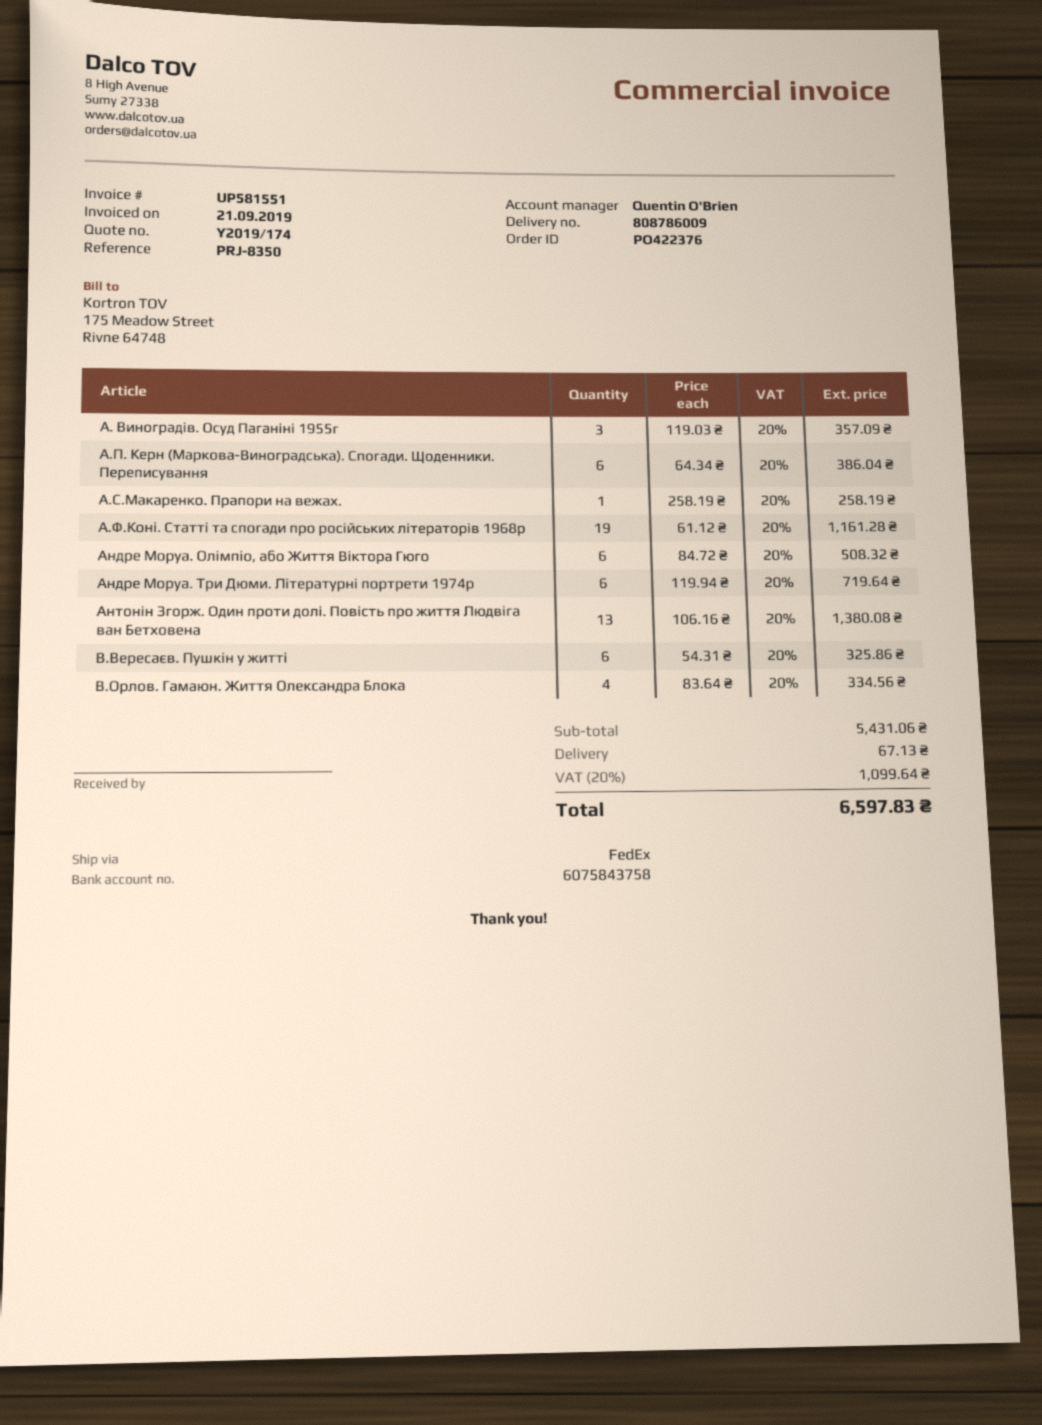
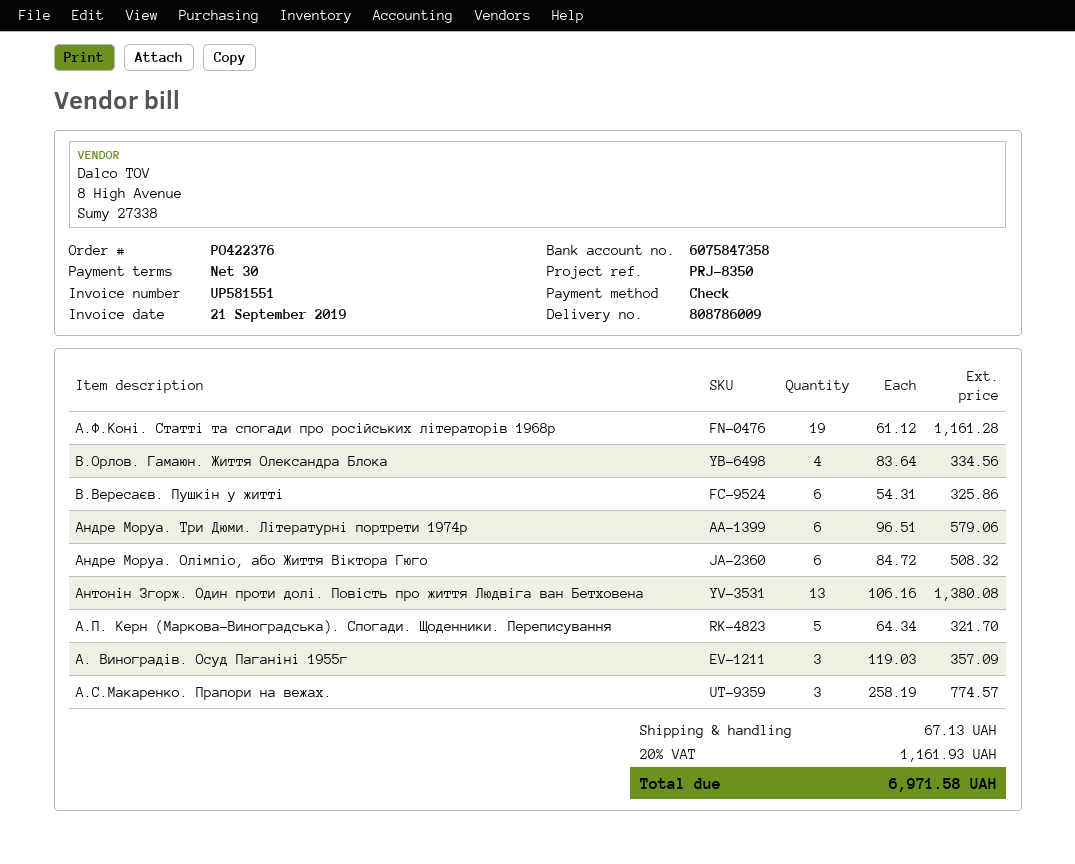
bank account: 6075843758 -> 6075847358
А.П. Керн (Маркова-Виноградська). Спогади. Щоденники. Переписування: 6 x 64.34 = 386.04 -> 5 x 64.34 = 321.70
А.С.Макаренко. Прапори на вежах.: 1 x 258.19 = 258.19 -> 3 x 258.19 = 774.57
Андре Моруа. Три Дюми. Літературні портрети 1974р: 6 x 119.94 = 719.64 -> 6 x 96.51 = 579.06
tax: 20% = 1099.64 -> 20% = 1161.93
total: 6597.83 -> 6971.58

